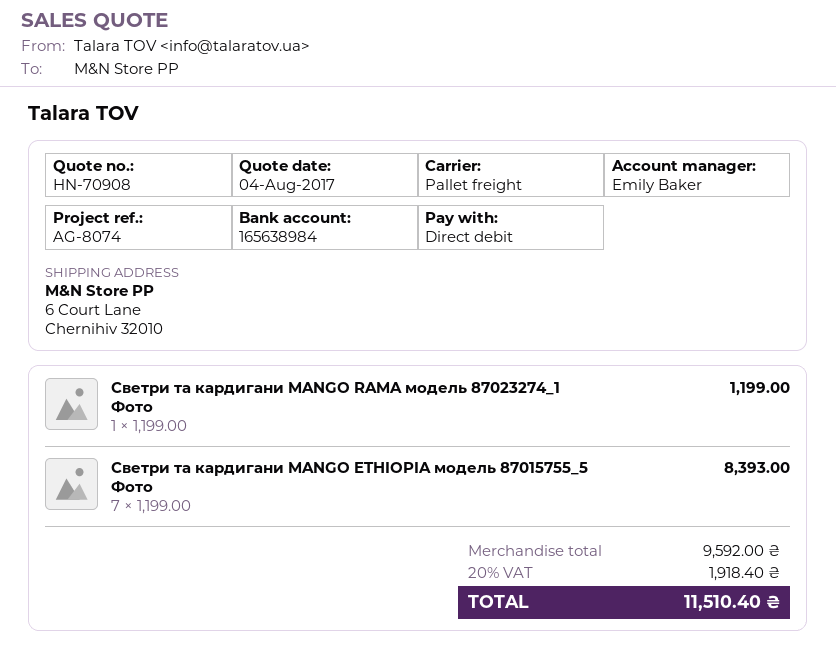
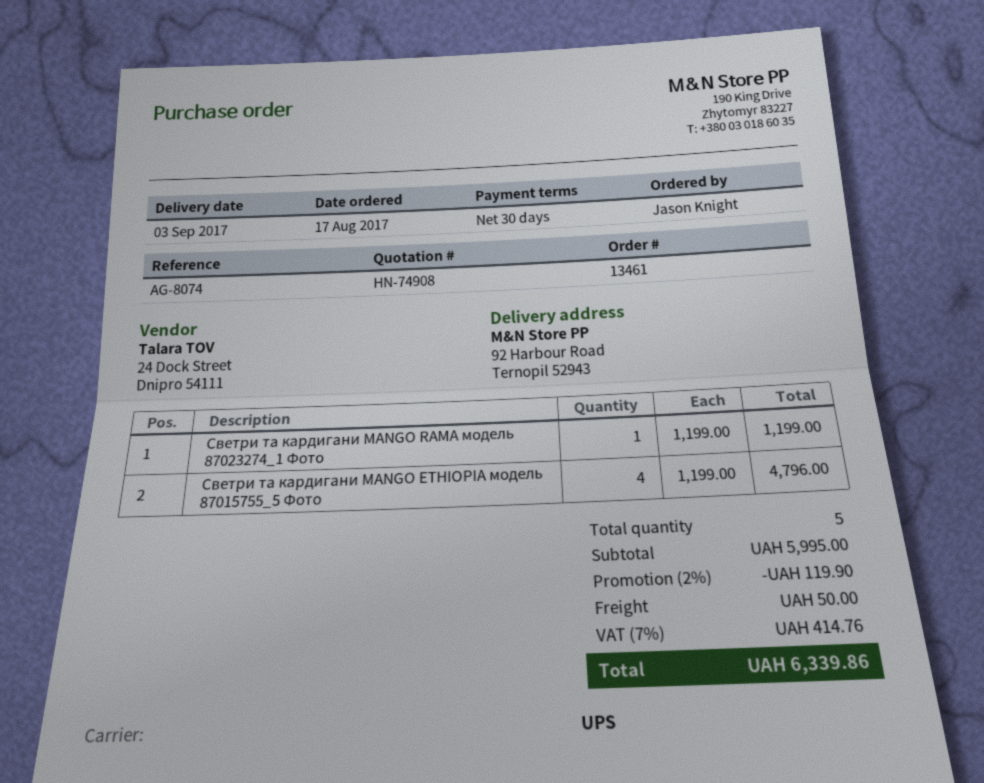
quote number: HN-70908 -> HN-74908
shipping method: pallet freight -> UPS
ship to: 6 Court Lane, Chernihiv 32010 -> 92 Harbour Road, Ternopil 52943
Светри та кардигани MANGO ETHIOPIA модель 87015755_5 Фото: 7 x 1199.00 = 8393.00 -> 4 x 1199.00 = 4796.00
subtotal: 9592.00 -> 5995.00
discount: none -> 2% = 119.90
shipping: none -> 50.00
tax: 20% = 1918.40 -> 7% = 414.76
total: 11510.40 -> 6339.86

